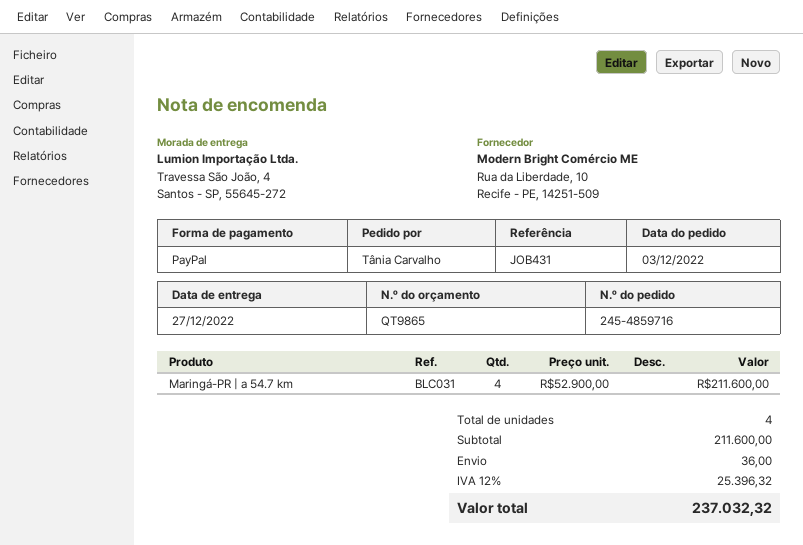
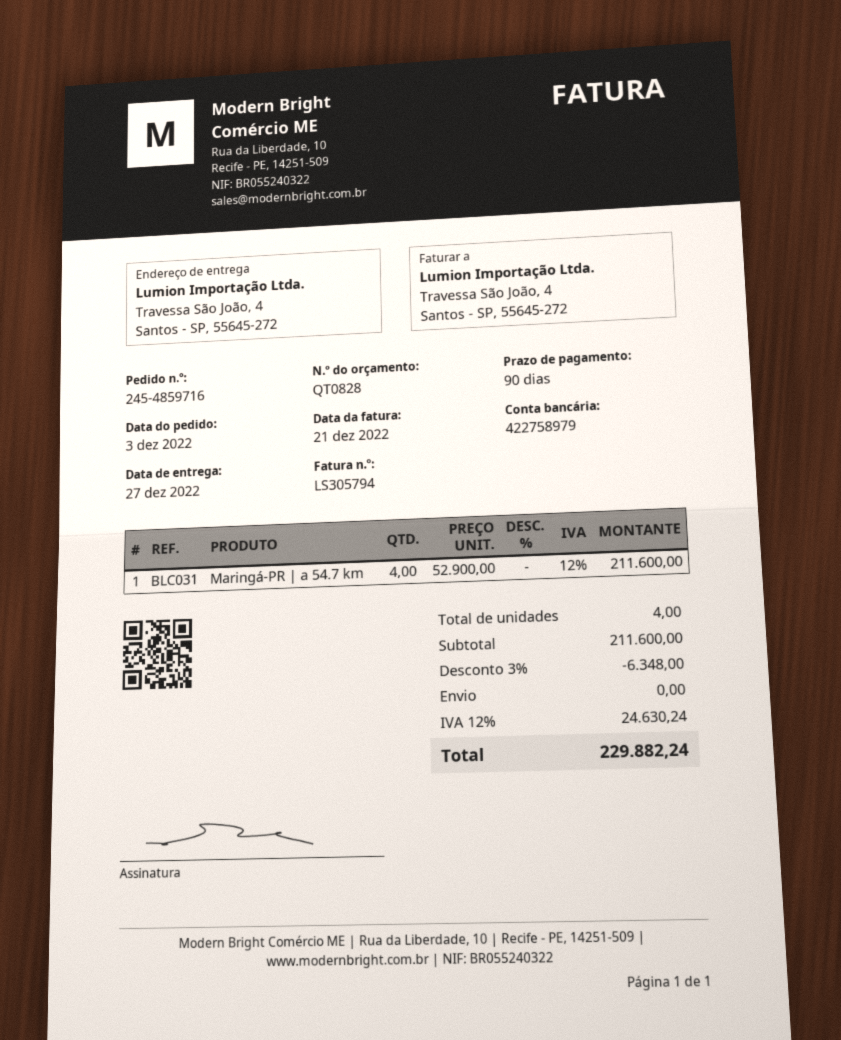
quote number: QT9865 -> QT0828
discount: none -> 3% = 6348.00
shipping: 36.00 -> 0.00
tax: 12% = 25396.32 -> 12% = 24630.24
total: 237032.32 -> 229882.24

